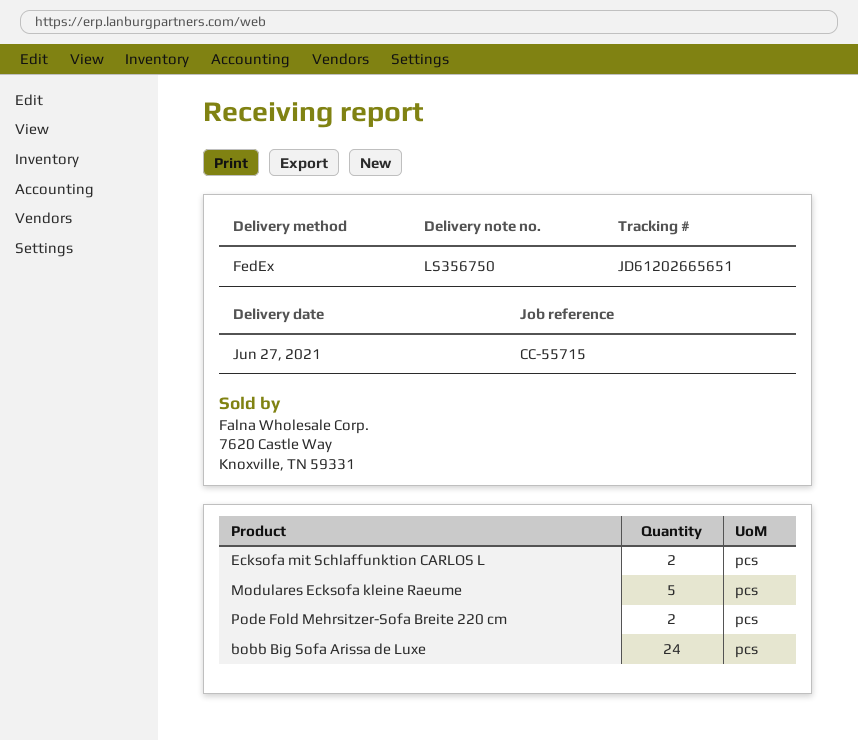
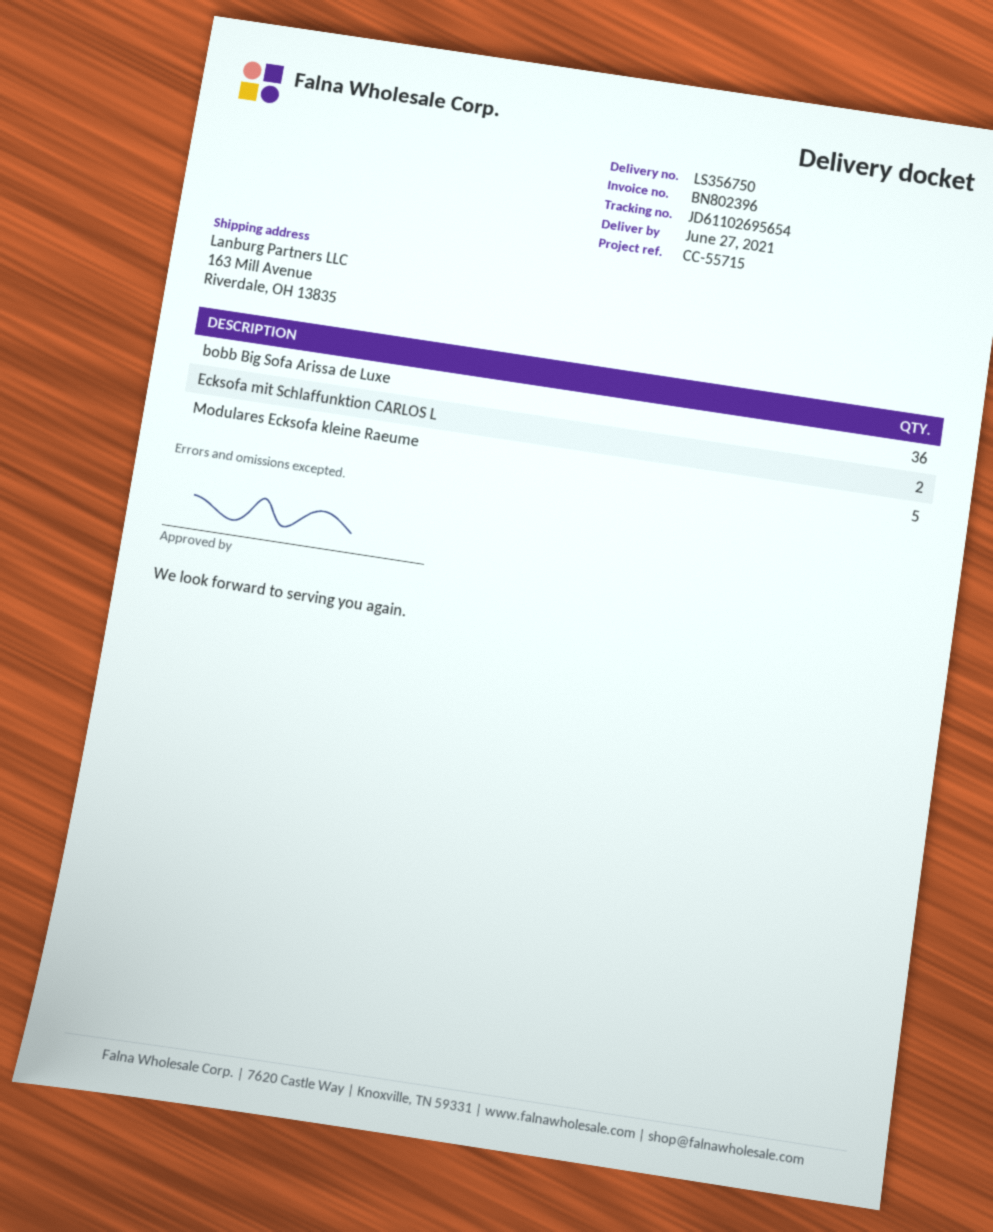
tracking number: JD61202665651 -> JD61102695654
Pode Fold Mehrsitzer-Sofa Breite 220 cm: 2 -> none
bobb Big Sofa Arissa de Luxe: 24 -> 36

